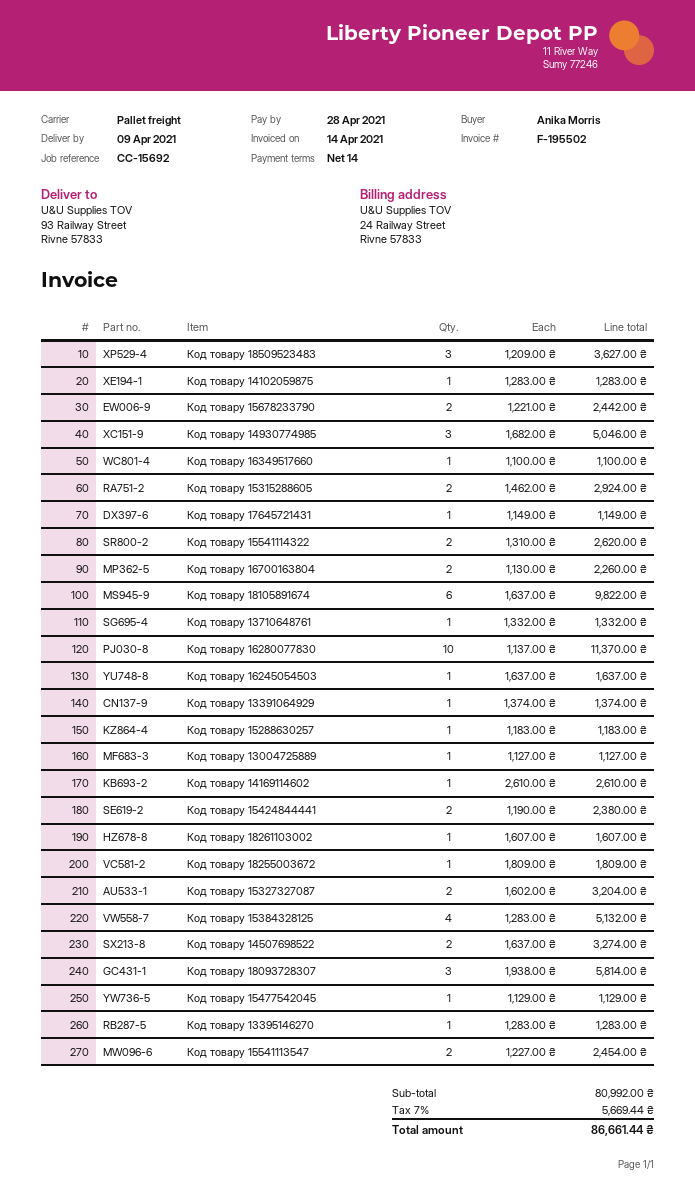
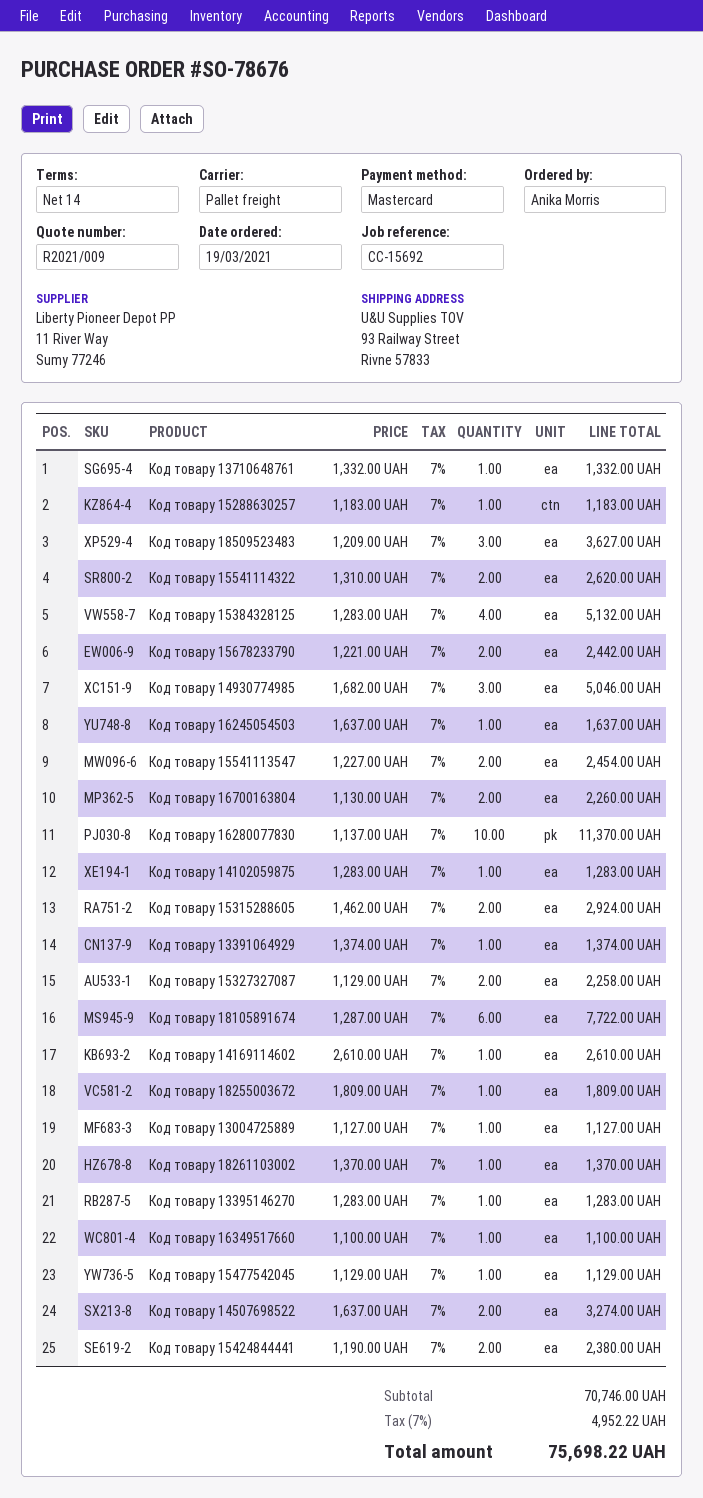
Код товару 17645721431: 1 x 1149.00 = 1149.00 -> none
Код товару 18105891674: 6 x 1637.00 = 9822.00 -> 6 x 1287.00 = 7722.00
Код товару 18261103002: 1 x 1607.00 = 1607.00 -> 1 x 1370.00 = 1370.00
Код товару 15327327087: 2 x 1602.00 = 3204.00 -> 2 x 1129.00 = 2258.00
Код товару 18093728307: 3 x 1938.00 = 5814.00 -> none
subtotal: 80992.00 -> 70746.00
tax: 7% = 5669.44 -> 7% = 4952.22
total: 86661.44 -> 75698.22

